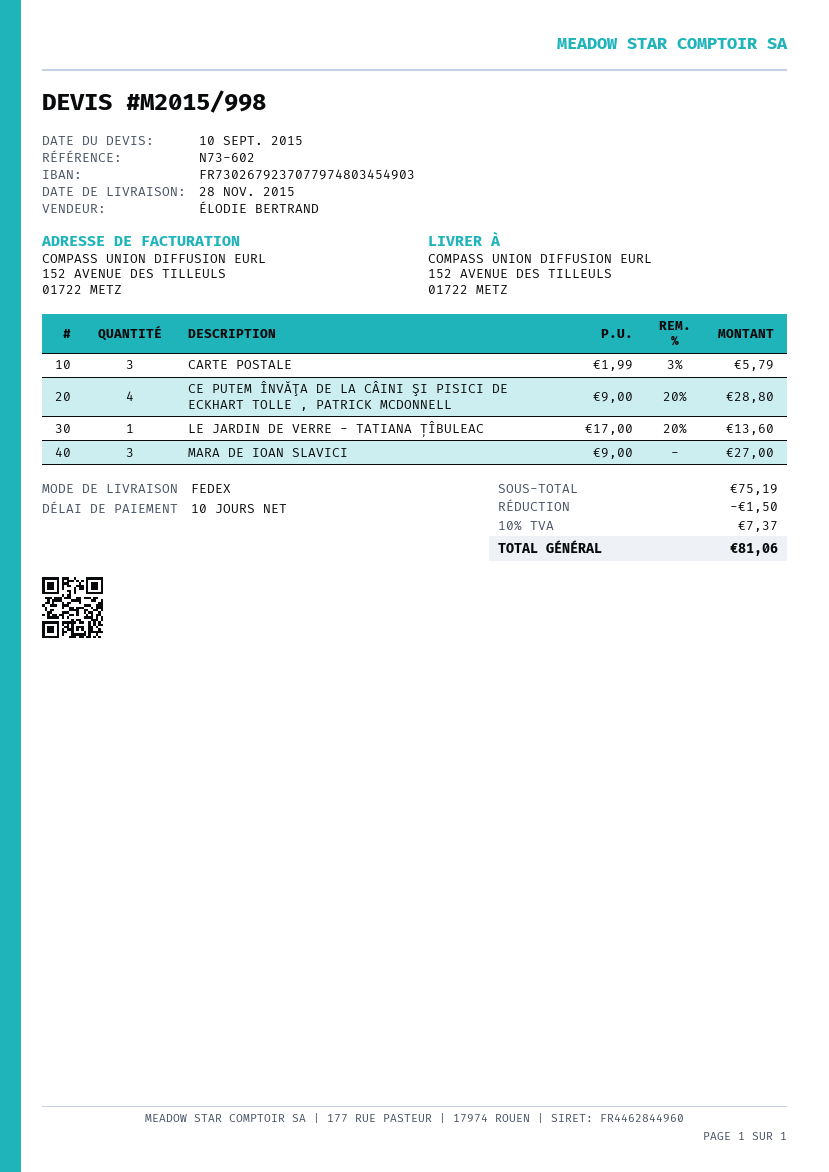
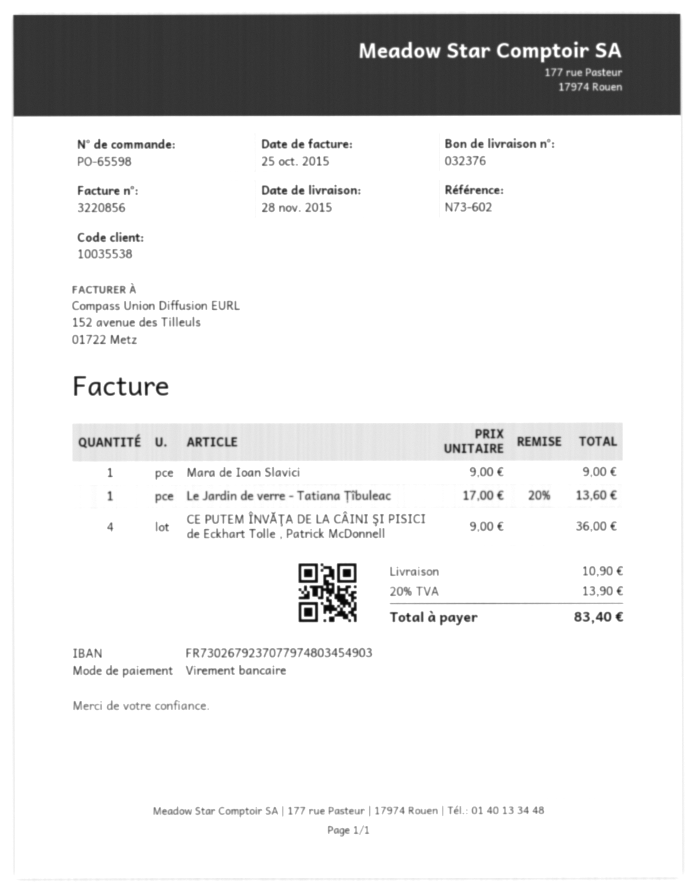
CARTE POSTALE: 3 x 1.99 - 3% = 5.79 -> none
CE PUTEM ÎNVĂŢA DE LA CÂINI ŞI PISICI DE ECKHART TOLLE , PATRICK MCDONNELL: 4 x 9.00 - 20% = 28.80 -> 4 x 9.00 = 36.00
MARA DE IOAN SLAVICI: 3 x 9.00 = 27.00 -> 1 x 9.00 = 9.00
discount: 1.50 -> none
shipping: none -> 10.90
tax: 10% = 7.37 -> 20% = 13.90
total: 81.06 -> 83.40

